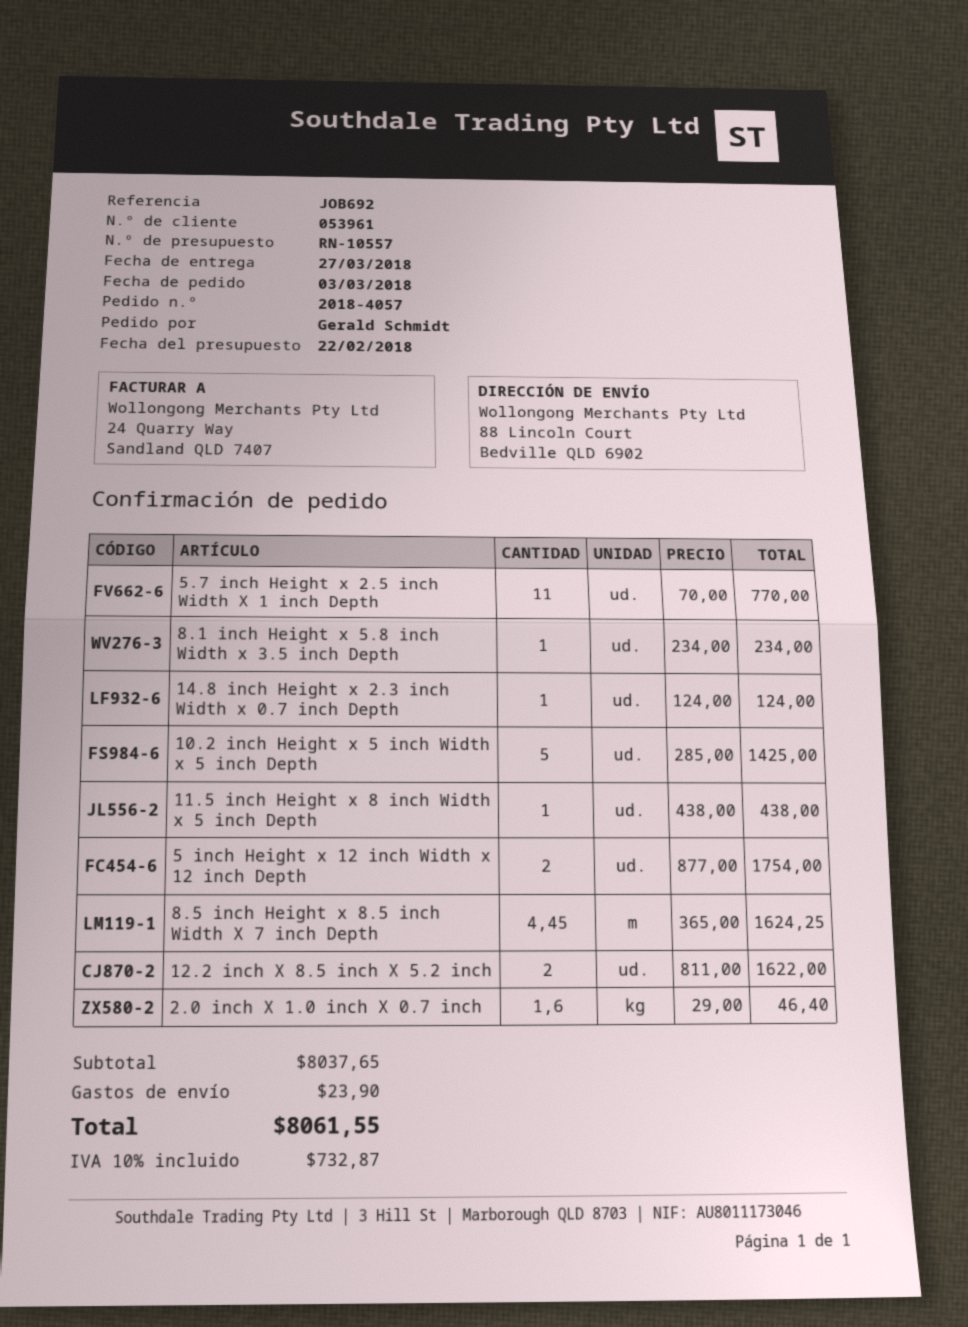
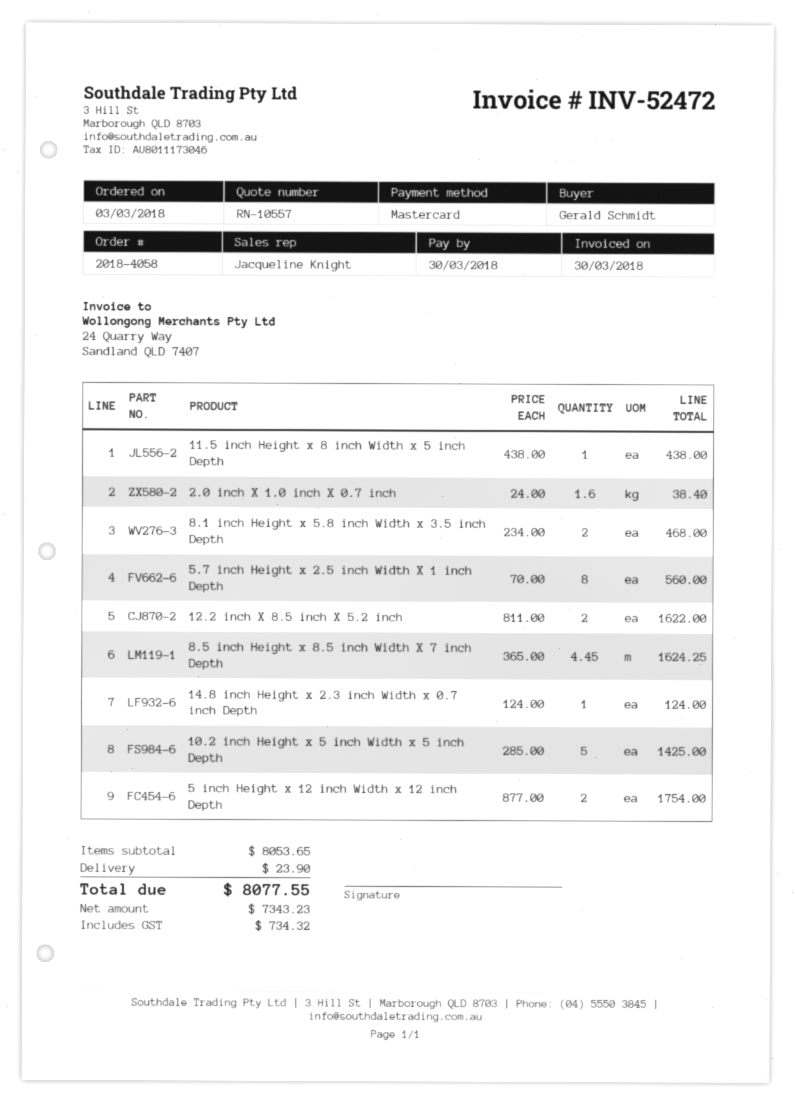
order number: 2018-4057 -> 2018-4058
5.7 inch Height x 2.5 inch Width X 1 inch Depth: 11 x 70.00 = 770.00 -> 8 x 70.00 = 560.00
8.1 inch Height x 5.8 inch Width x 3.5 inch Depth: 1 x 234.00 = 234.00 -> 2 x 234.00 = 468.00
2.0 inch X 1.0 inch X 0.7 inch: 1.6 x 29.00 = 46.40 -> 1.6 x 24.00 = 38.40
subtotal: 8037.65 -> 8053.65
tax: 732.87 -> 734.32
total: 8061.55 -> 8077.55

